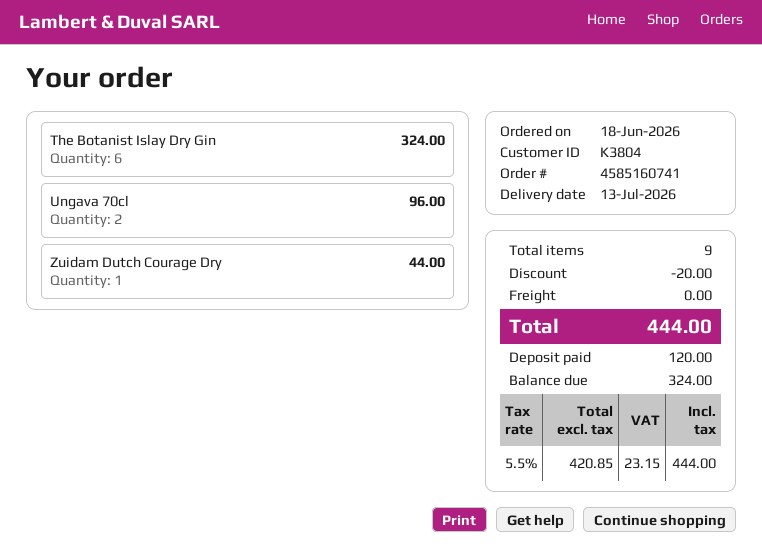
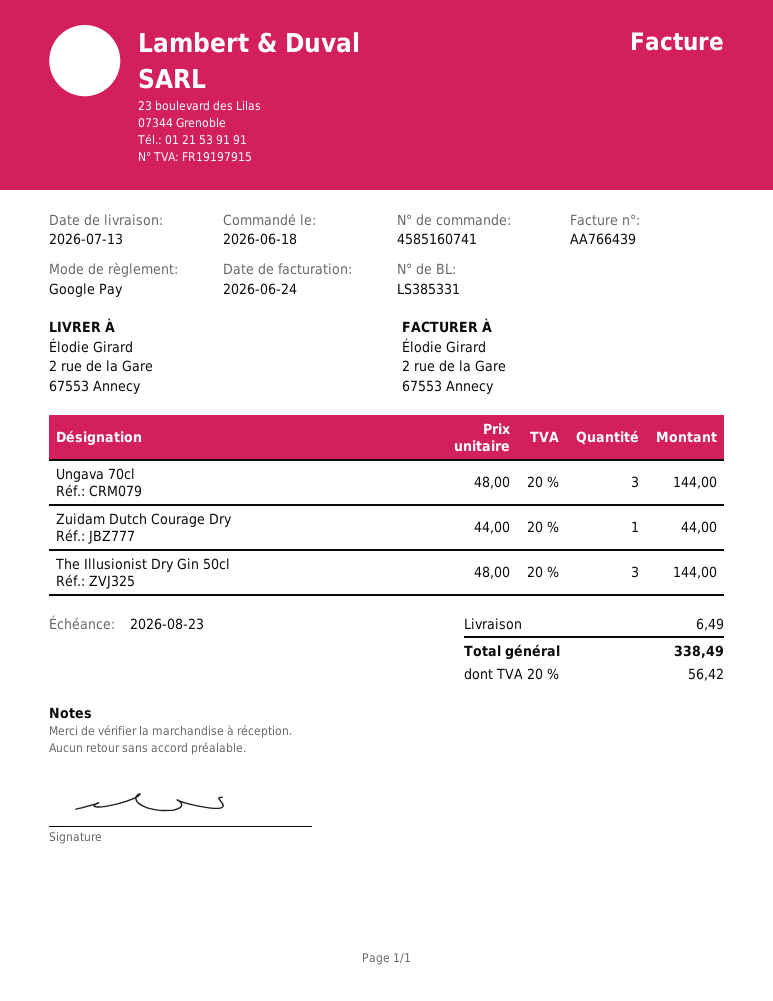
The Botanist Islay Dry Gin: 6 for 324.00 -> none
Ungava 70cl: 2 for 96.00 -> 3 for 144.00
The Illusionist Dry Gin 50cl: none -> 3 for 144.00
discount: 20.00 -> none
shipping: 0.00 -> 6.49
tax: 5.5% = 23.15 -> 20% = 56.42
total: 444.00 -> 338.49

